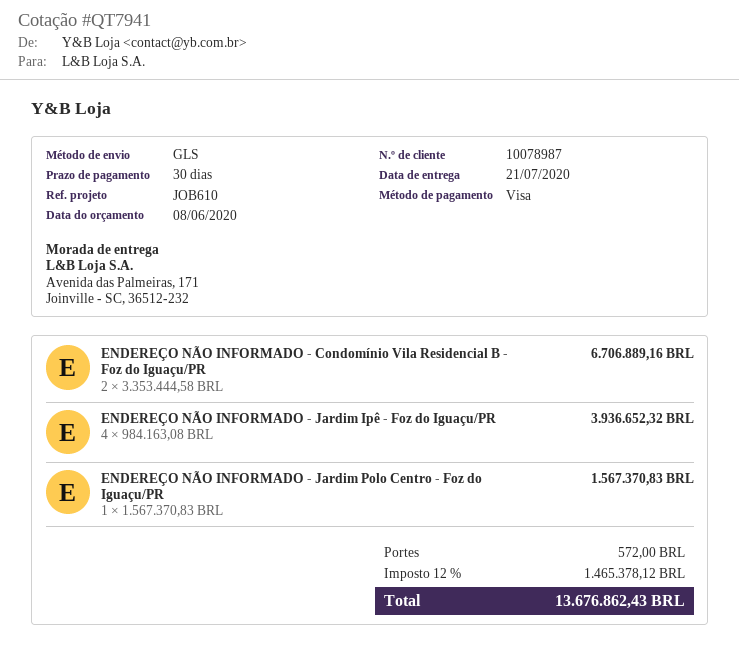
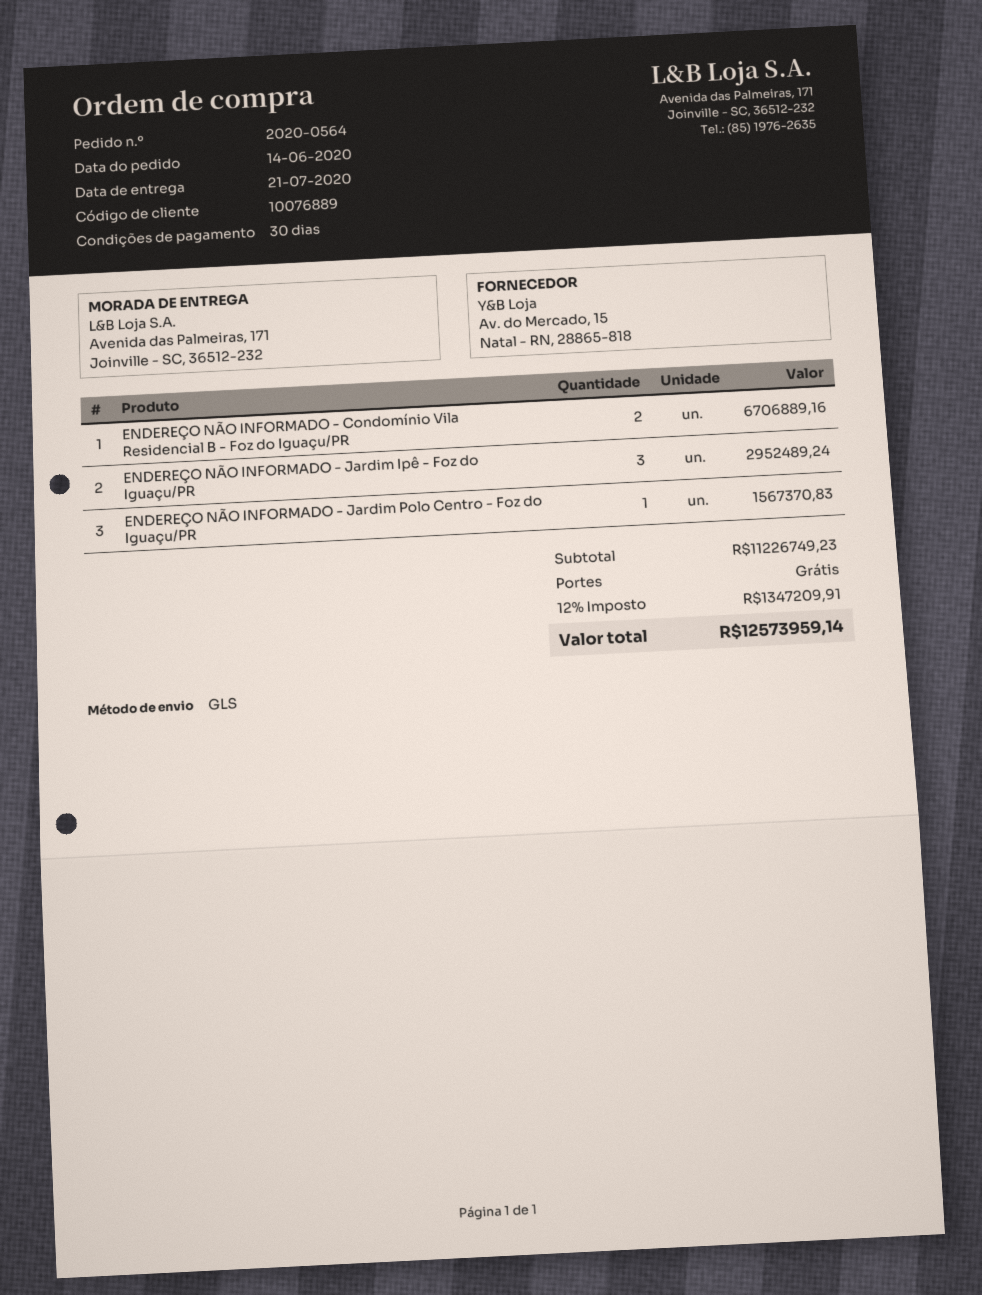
customer number: 10078987 -> 10076889
ENDEREÇO NÃO INFORMADO - Jardim Ipê - Foz do Iguaçu/PR: 4 for 3936652.32 -> 3 for 2952489.24
shipping: 572.00 -> 0.00
tax: 12% = 1465378.12 -> 12% = 1347209.91
total: 13676862.43 -> 12573959.14

